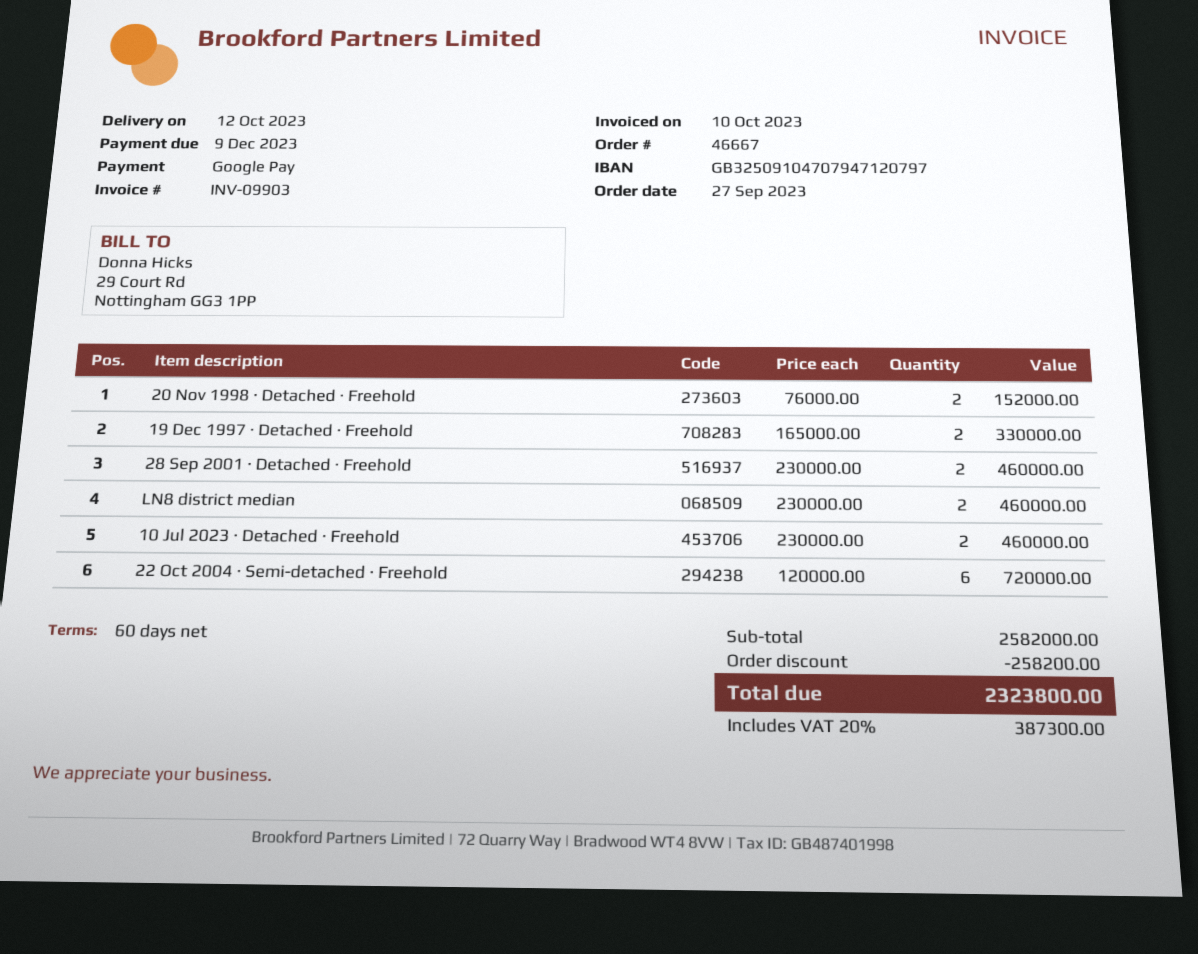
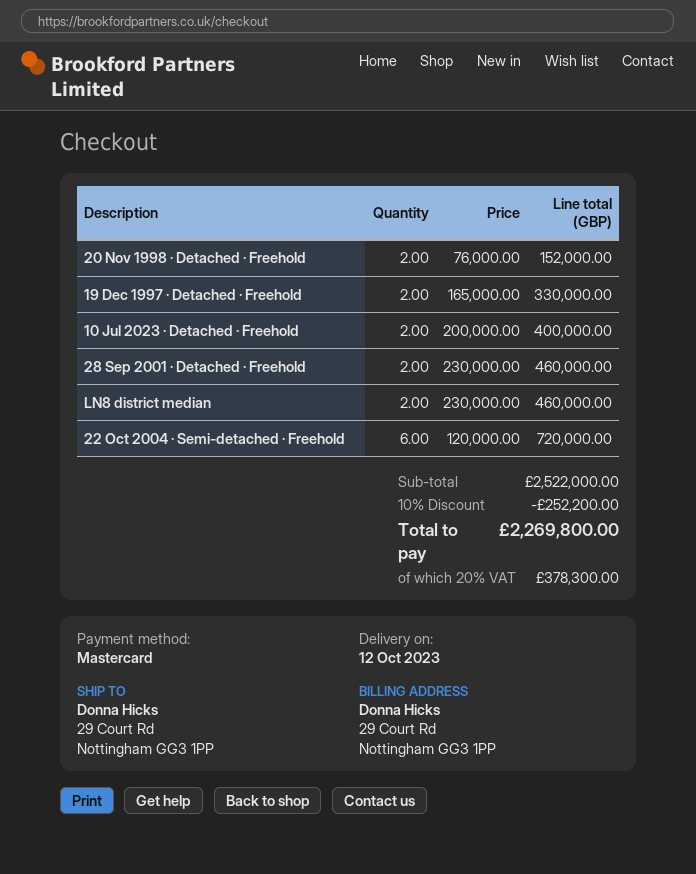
payment method: Google Pay -> Mastercard
10 Jul 2023 · Detached · Freehold: 2 x 230000.00 = 460000.00 -> 2 x 200000.00 = 400000.00
subtotal: 2582000.00 -> 2522000.00
discount: 258200.00 -> 252200.00
tax: 20% = 387300.00 -> 20% = 378300.00
total: 2323800.00 -> 2269800.00

